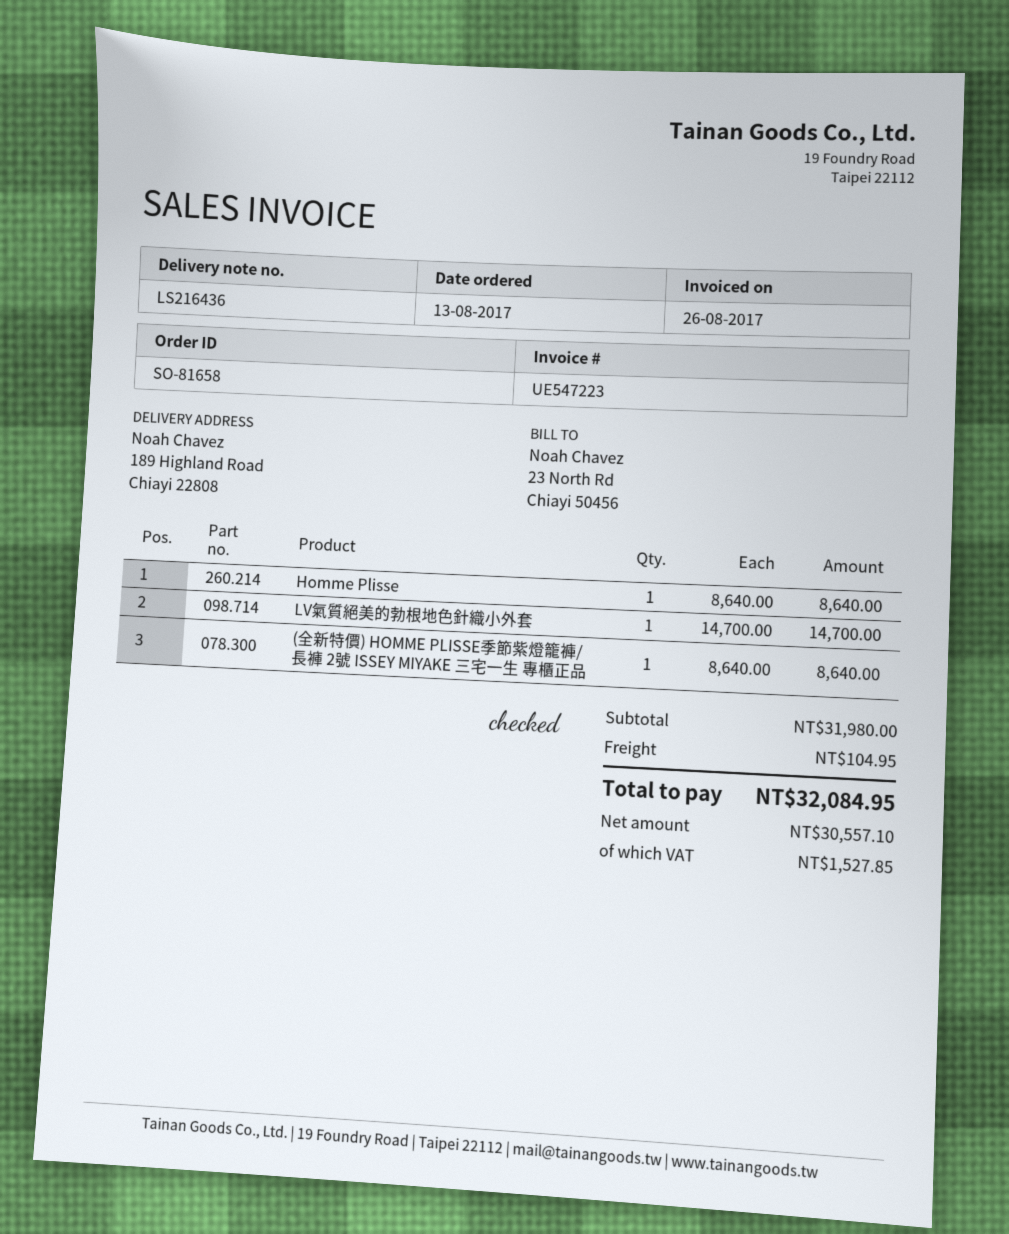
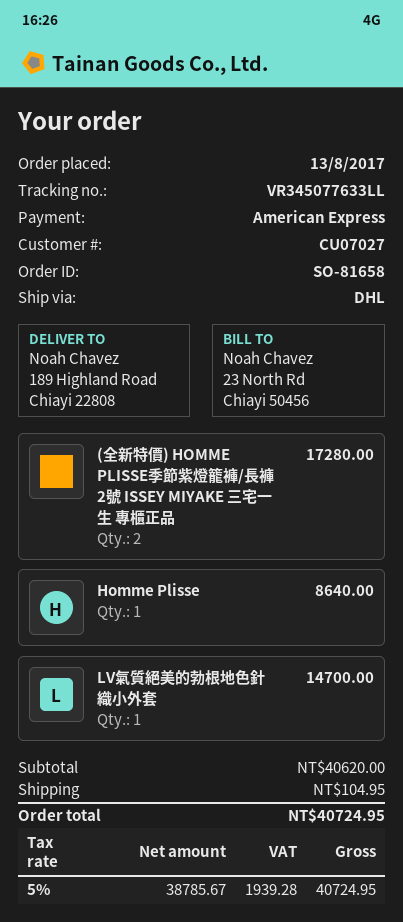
(全新特價) HOMME PLISSE季節紫燈籠褲/長褲 2號 ISSEY MIYAKE 三宅一生 專櫃正品: 1 for 8640.00 -> 2 for 17280.00
subtotal: 31980.00 -> 40620.00
net: 30557.10 -> 38785.67
tax: 1527.85 -> 1939.28
total: 32084.95 -> 40724.95

